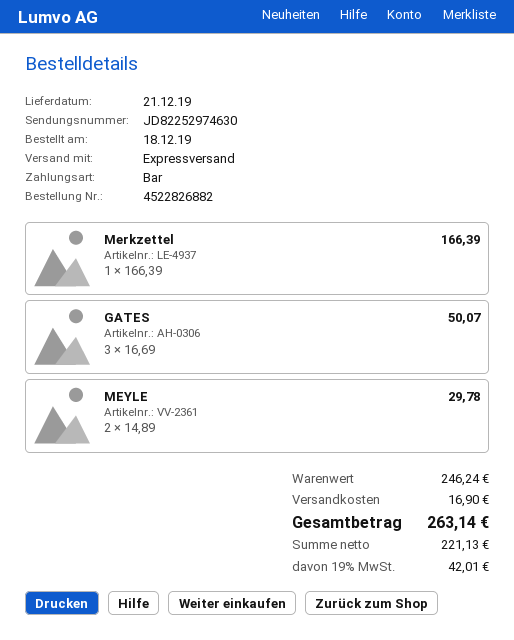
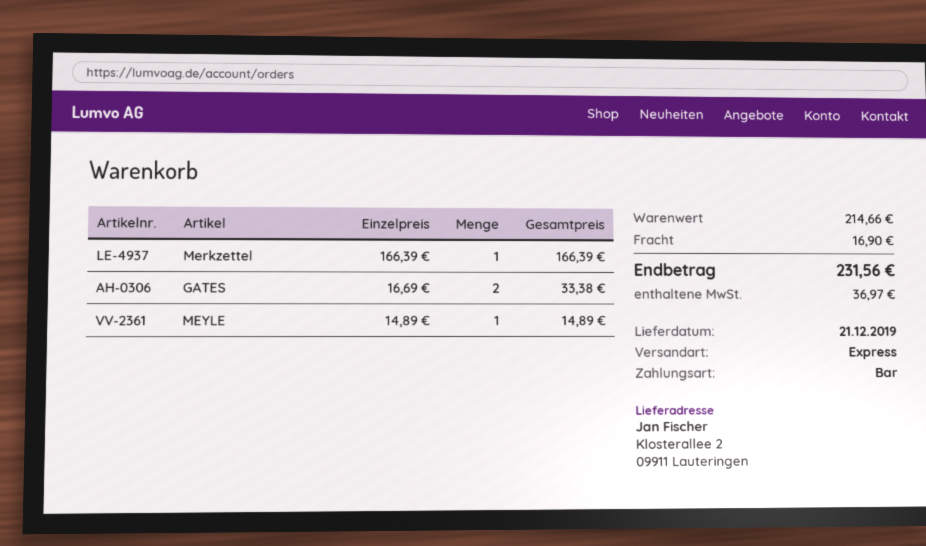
GATES: 3 x 16.69 = 50.07 -> 2 x 16.69 = 33.38
MEYLE: 2 x 14.89 = 29.78 -> 1 x 14.89 = 14.89
subtotal: 246.24 -> 214.66
tax: 42.01 -> 36.97
total: 263.14 -> 231.56

